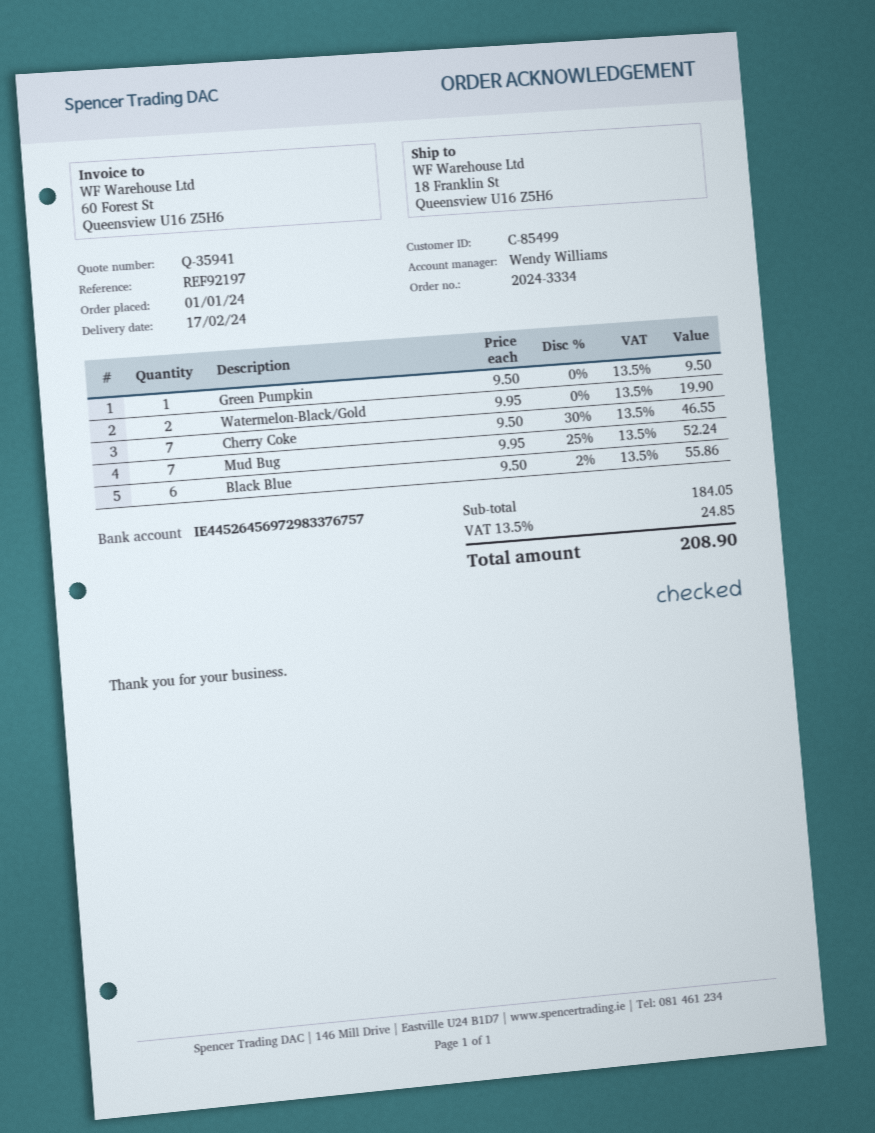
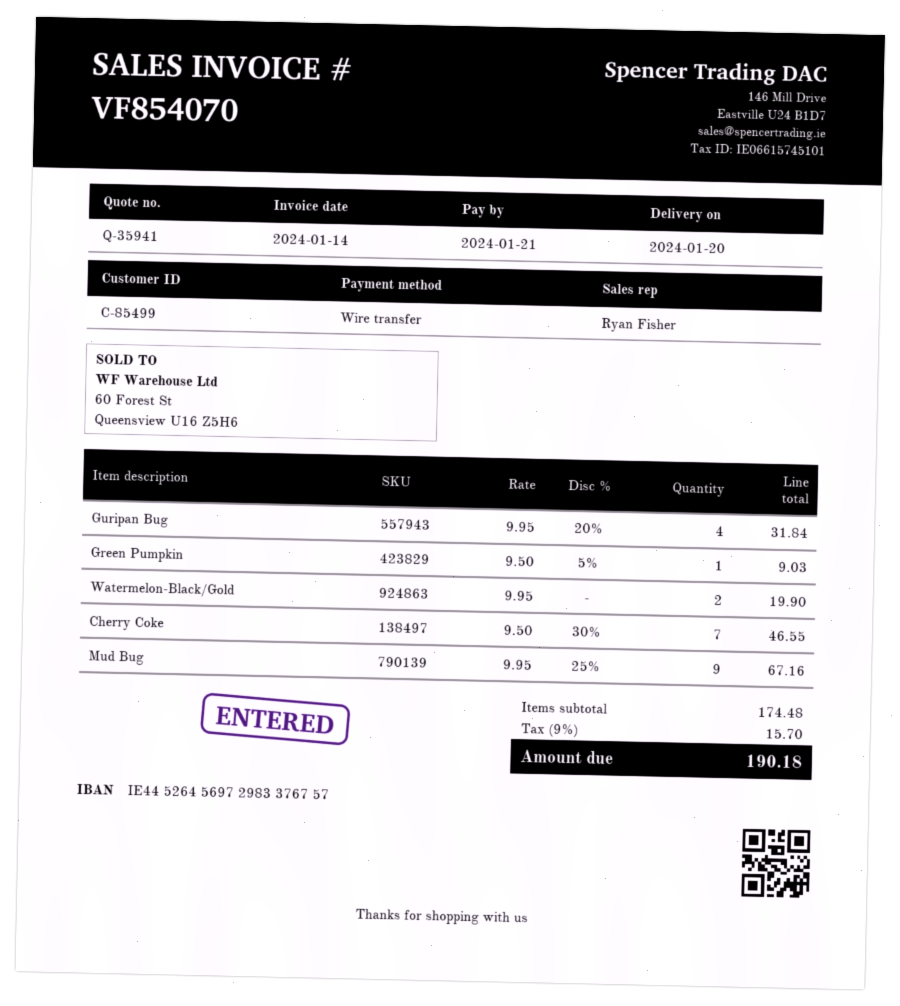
delivery date: 2024-02-17 -> 2024-01-20
sales rep: Wendy Williams -> Ryan Fisher
Green Pumpkin: 1 x 9.50 = 9.50 -> 1 x 9.50 - 5% = 9.03
Mud Bug: 7 x 9.95 - 25% = 52.24 -> 9 x 9.95 - 25% = 67.16
Black Blue: 6 x 9.50 - 2% = 55.86 -> none
Guripan Bug: none -> 4 x 9.95 - 20% = 31.84
subtotal: 184.05 -> 174.48
tax: 13.5% = 24.85 -> 9% = 15.70
total: 208.90 -> 190.18

